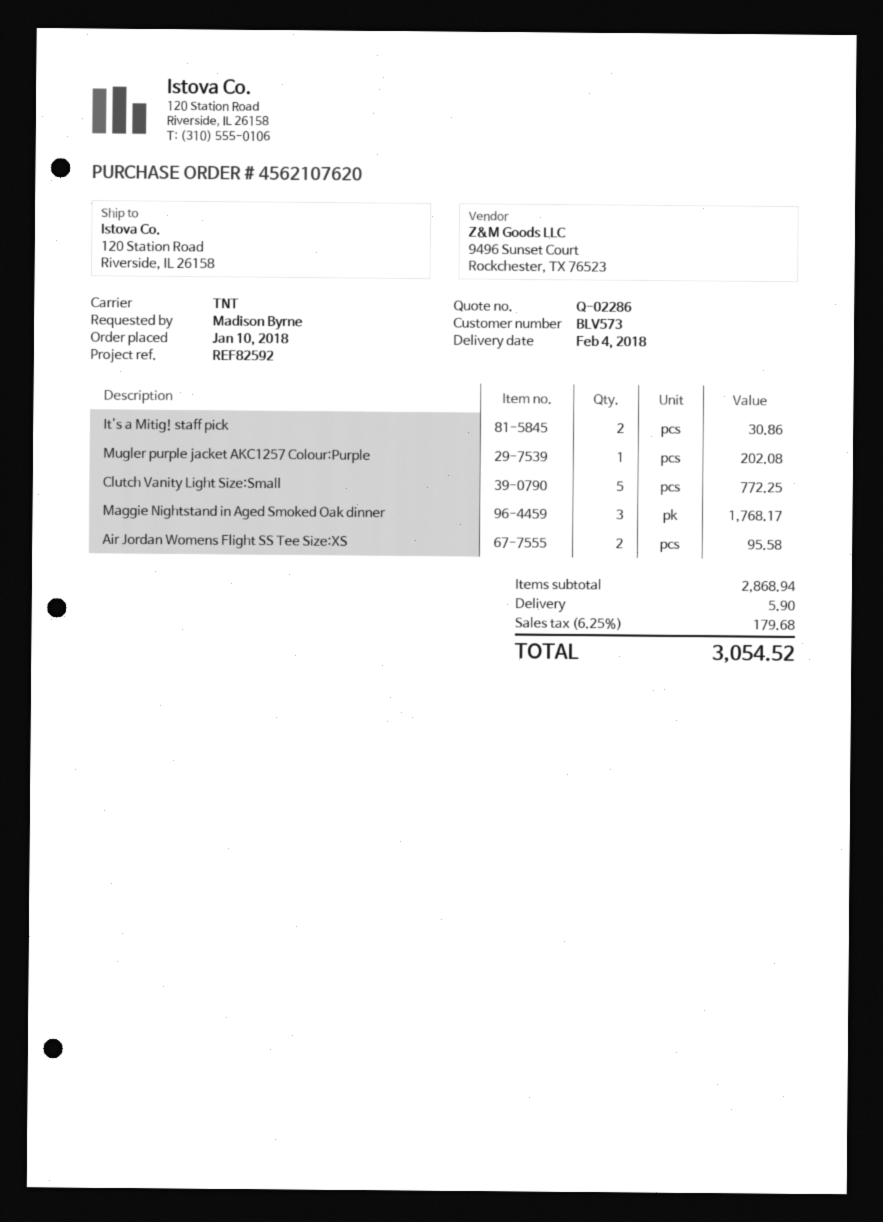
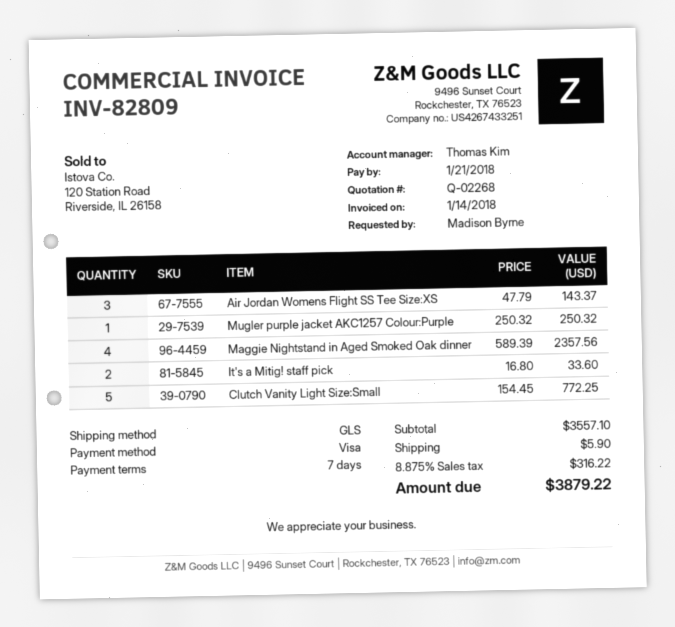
quote number: Q-02286 -> Q-02268
shipping method: TNT -> GLS
It's a Mitig! staff pick: 2 for 30.86 -> 2 for 33.60
Mugler purple jacket AKC1257 Colour:Purple: 1 for 202.08 -> 1 for 250.32
Maggie Nightstand in Aged Smoked Oak dinner: 3 for 1768.17 -> 4 for 2357.56
Air Jordan Womens Flight SS Tee Size:XS: 2 for 95.58 -> 3 for 143.37
subtotal: 2868.94 -> 3557.10
tax: 6.25% = 179.68 -> 8.875% = 316.22
total: 3054.52 -> 3879.22

